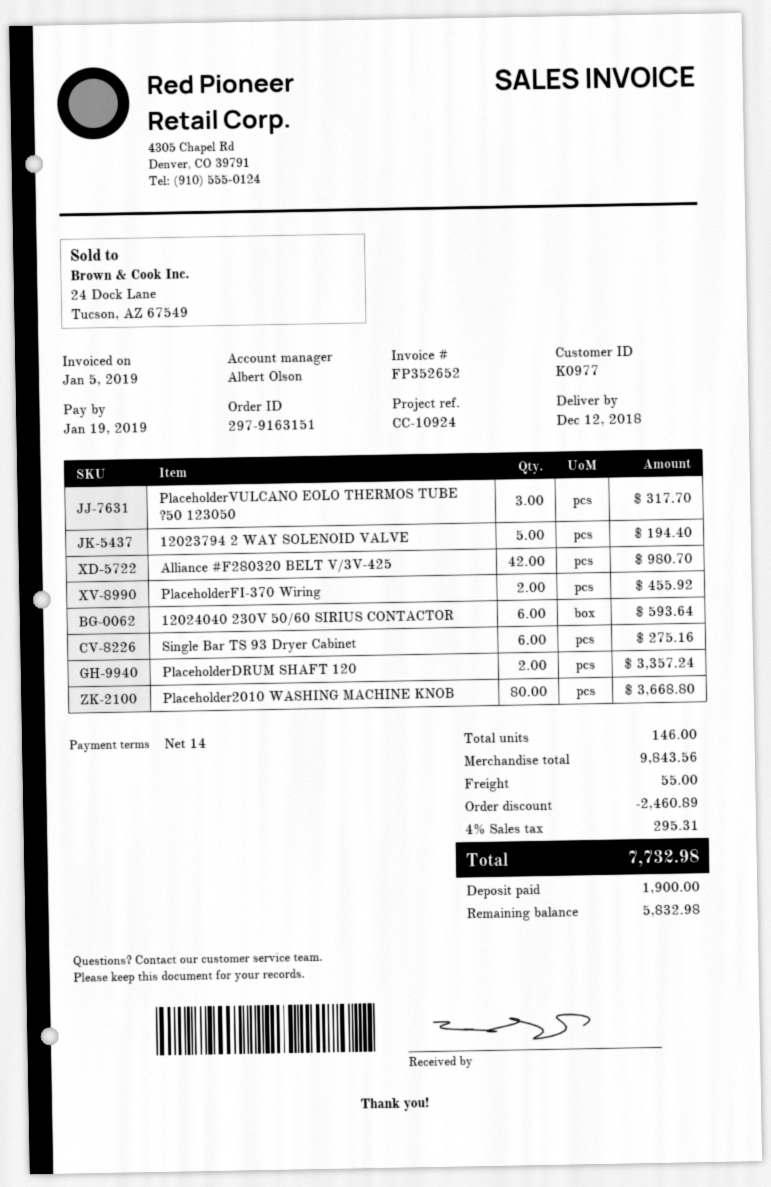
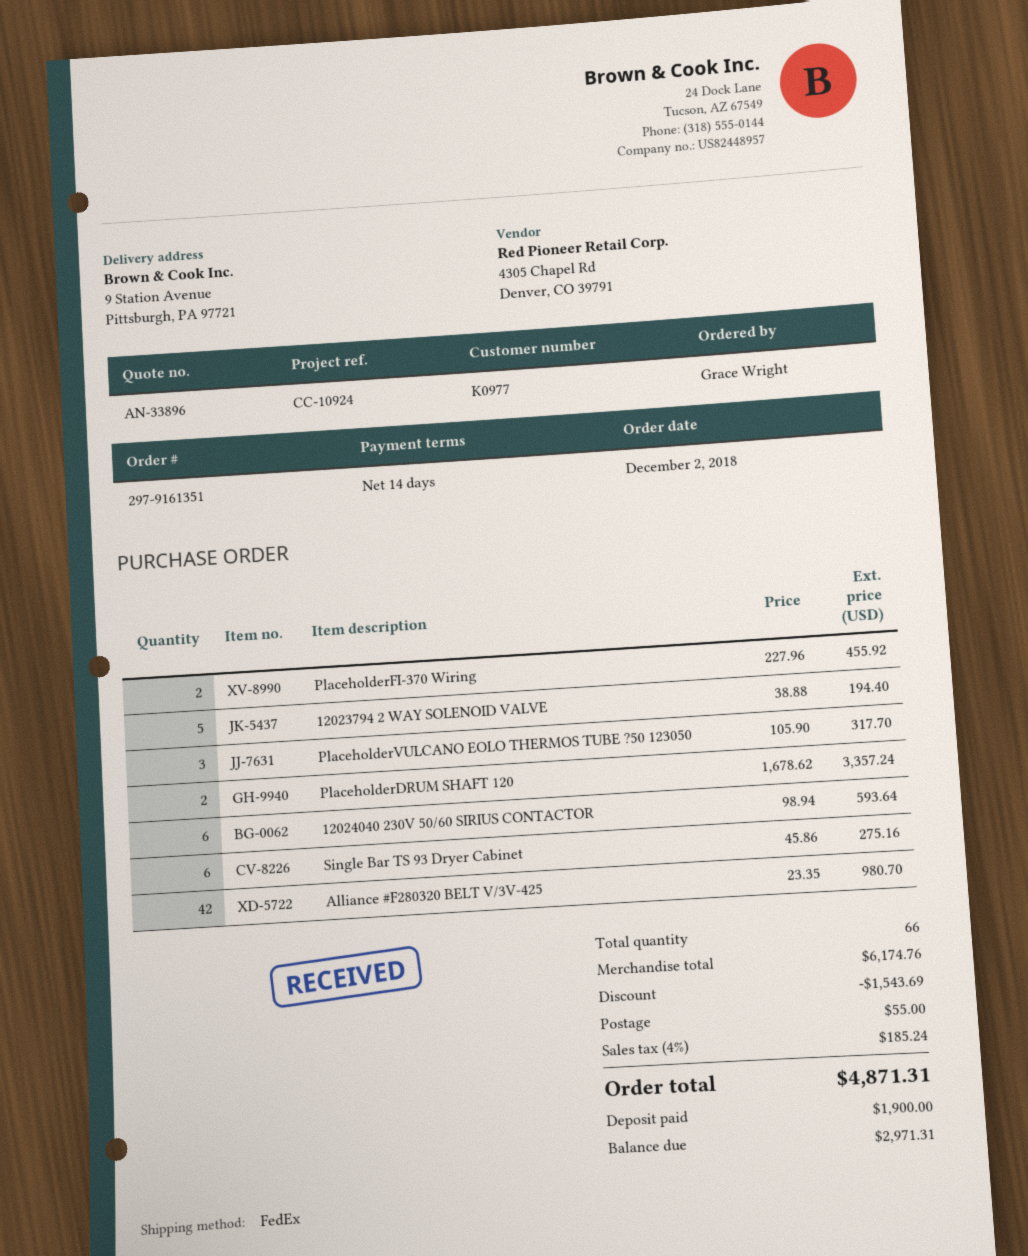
order number: 297-9163151 -> 297-9161351
Placeholder2010 WASHING MACHINE KNOB: 80 for 3668.80 -> none
total quantity: 146 -> 66
subtotal: 9843.56 -> 6174.76
discount: 2460.89 -> 1543.69
tax: 4% = 295.31 -> 4% = 185.24
total: 7732.98 -> 4871.31
balance: 5832.98 -> 2971.31

